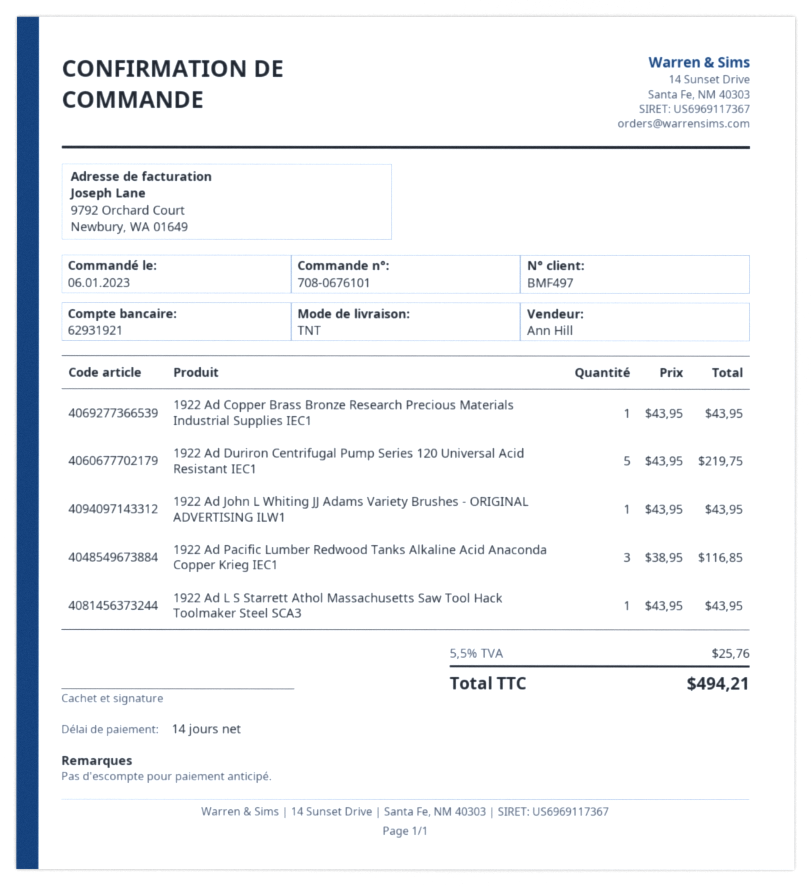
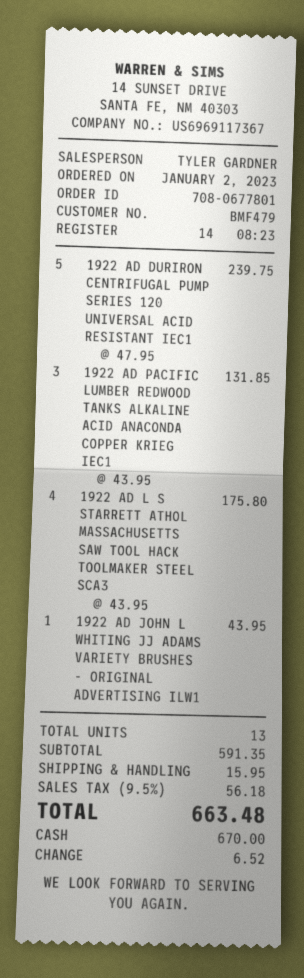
order number: 708-0676101 -> 708-0677801
order date: 2023-01-06 -> 2023-01-02
customer number: BMF497 -> BMF479
sales rep: Ann Hill -> TYLER GARDNER
1922 Ad Copper Brass Bronze Research Precious Materials Industrial Supplies IEC1: 1 x 43.95 = 43.95 -> none
1922 Ad Duriron Centrifugal Pump Series 120 Universal Acid Resistant IEC1: 5 x 43.95 = 219.75 -> 5 x 47.95 = 239.75
1922 Ad Pacific Lumber Redwood Tanks Alkaline Acid Anaconda Copper Krieg IEC1: 3 x 38.95 = 116.85 -> 3 x 43.95 = 131.85
1922 Ad L S Starrett Athol Massachusetts Saw Tool Hack Toolmaker Steel SCA3: 1 x 43.95 = 43.95 -> 4 x 43.95 = 175.80
shipping: none -> 15.95
tax: 5.5% = 25.76 -> 9.5% = 56.18
total: 494.21 -> 663.48

